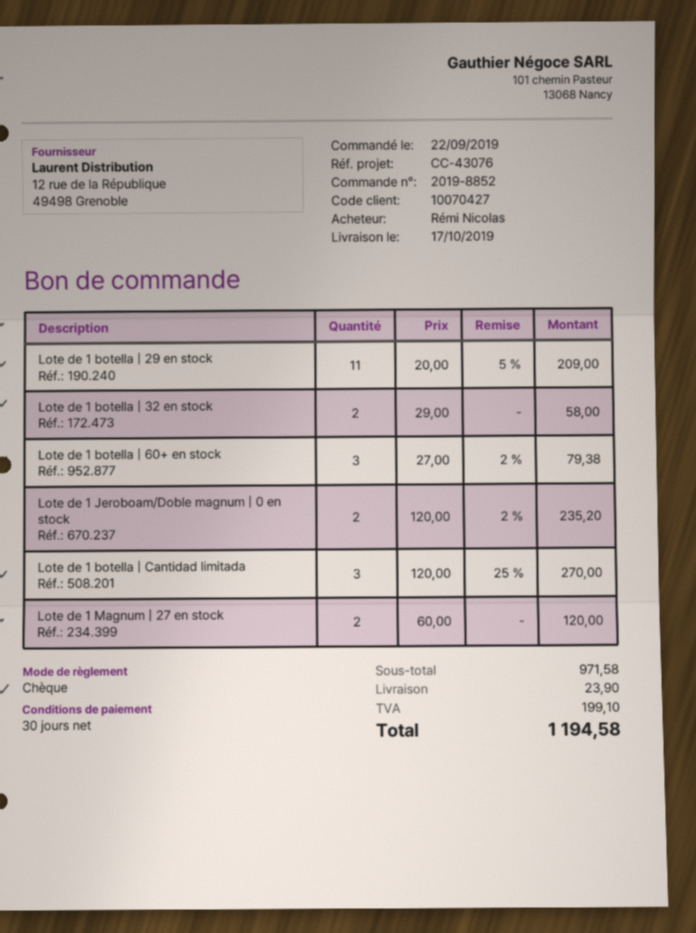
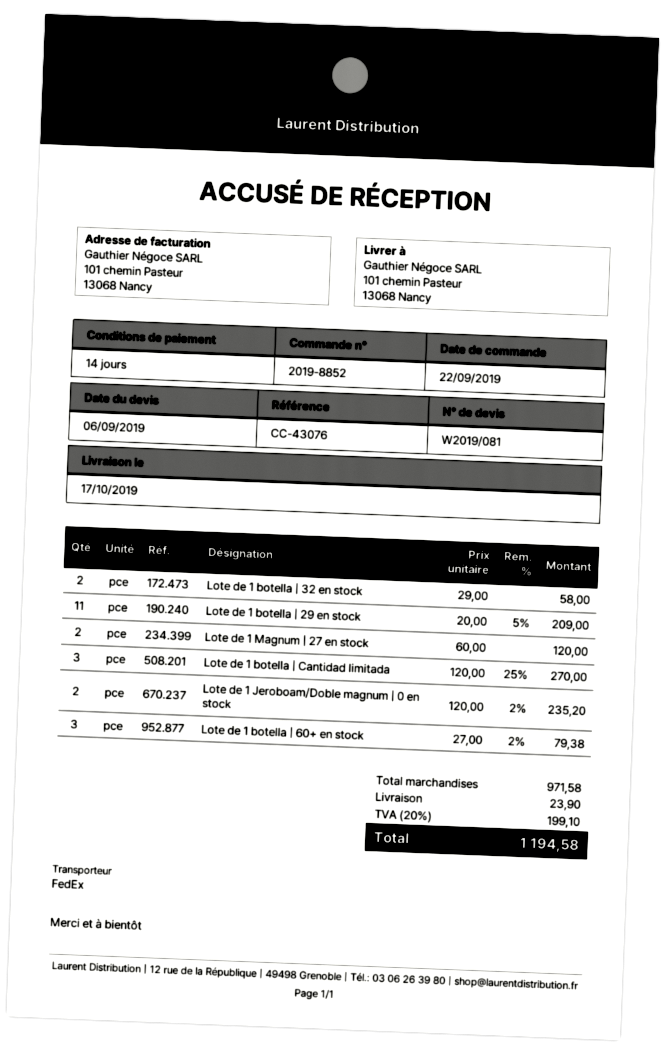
payment terms: 30 days -> 14 days

